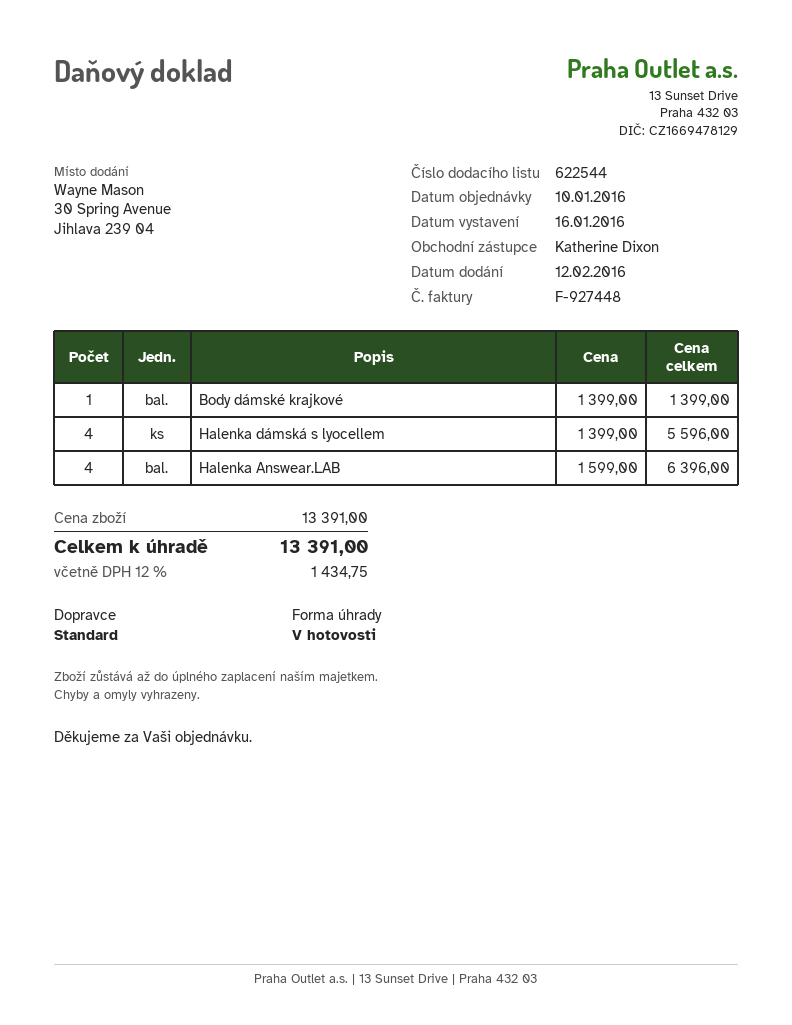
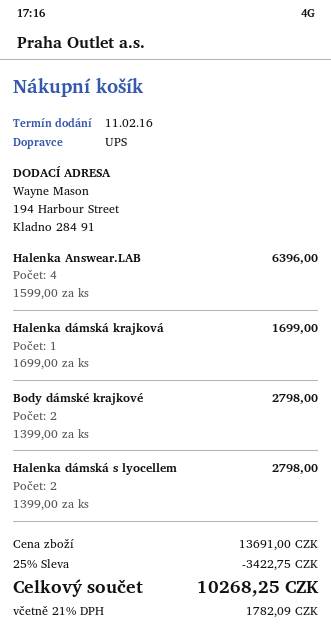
delivery date: 2016-02-12 -> 2016-02-11
shipping method: standard -> UPS
ship to: 30 Spring Avenue, Jihlava 239 04 -> 194 Harbour Street, Kladno 284 91
Body dámské krajkové: 1 x 1399.00 = 1399.00 -> 2 x 1399.00 = 2798.00
Halenka dámská s lyocellem: 4 x 1399.00 = 5596.00 -> 2 x 1399.00 = 2798.00
Halenka dámská krajková: none -> 1 x 1699.00 = 1699.00
subtotal: 13391.00 -> 13691.00
discount: none -> 25% = 3422.75
tax: 12% = 1434.75 -> 21% = 1782.09
total: 13391.00 -> 10268.25

